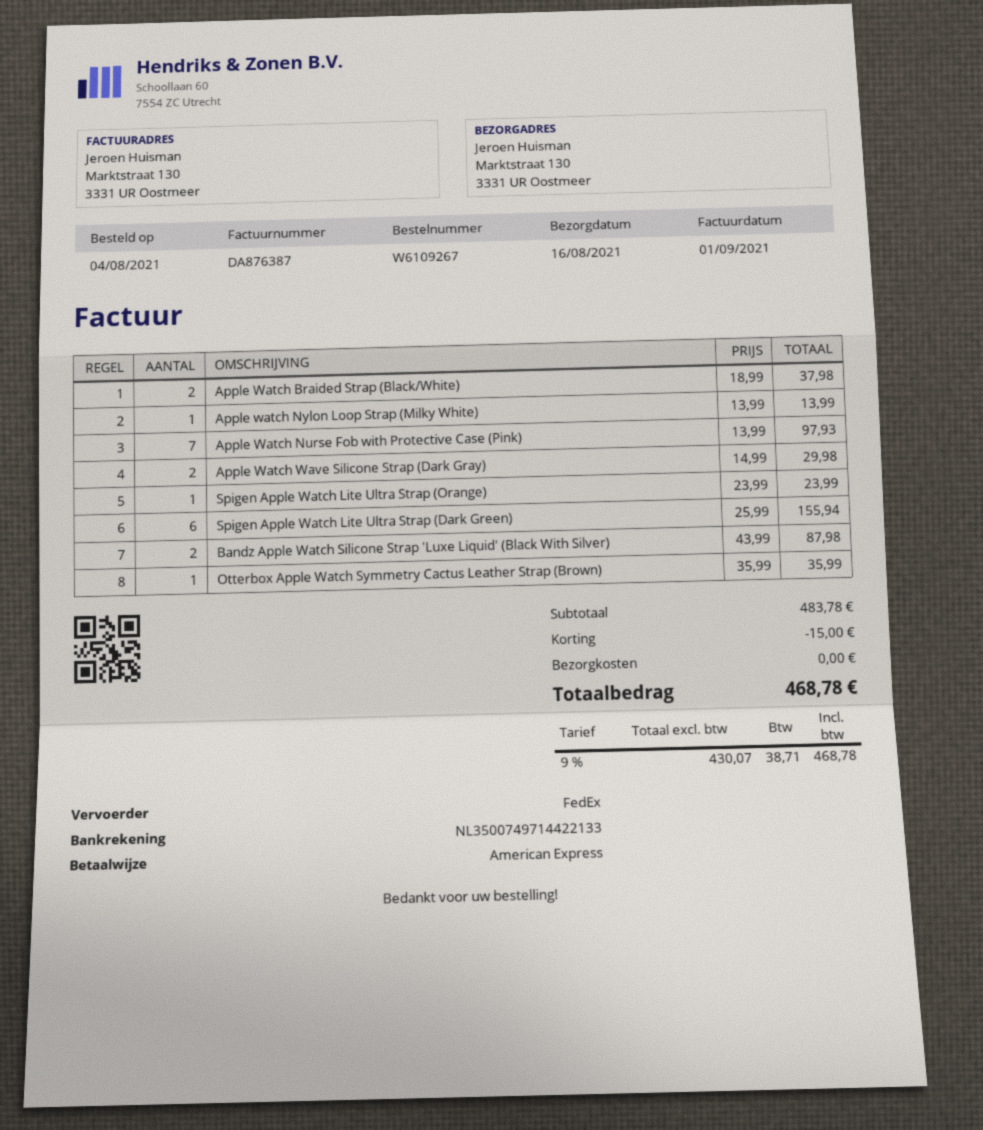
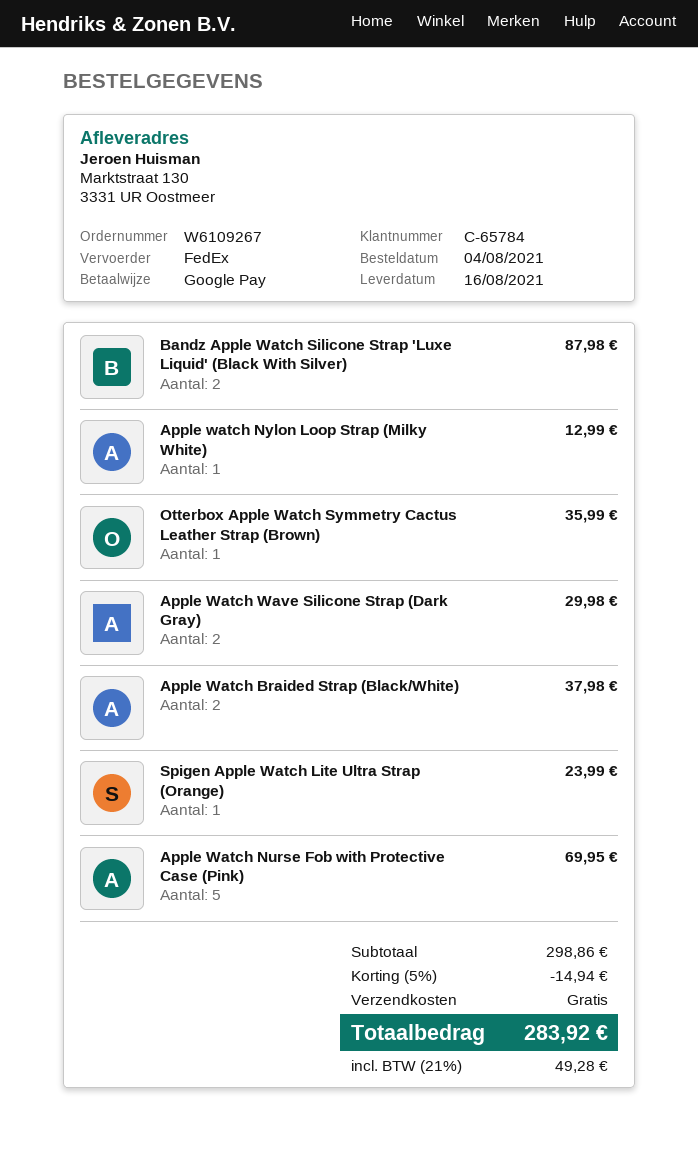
payment method: American Express -> Google Pay
Apple watch Nylon Loop Strap (Milky White): 1 for 13.99 -> 1 for 12.99
Apple Watch Nurse Fob with Protective Case (Pink): 7 for 97.93 -> 5 for 69.95
Spigen Apple Watch Lite Ultra Strap (Dark Green): 6 for 155.94 -> none
subtotal: 483.78 -> 298.86
discount: 15.00 -> 14.94
tax: 9% = 38.71 -> 21% = 49.28
total: 468.78 -> 283.92

